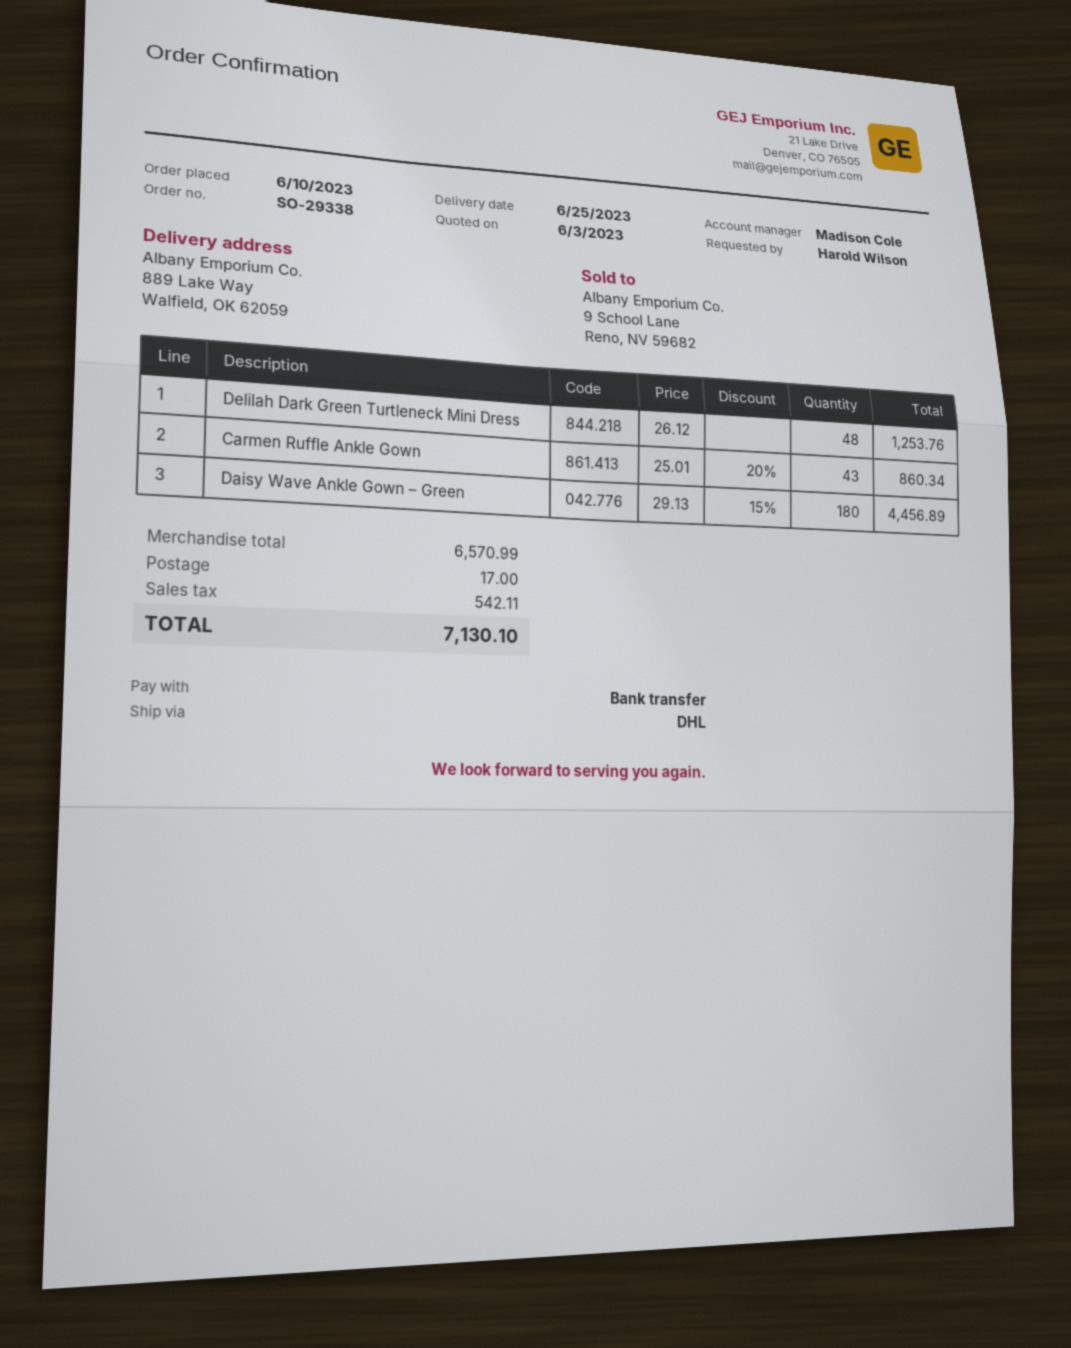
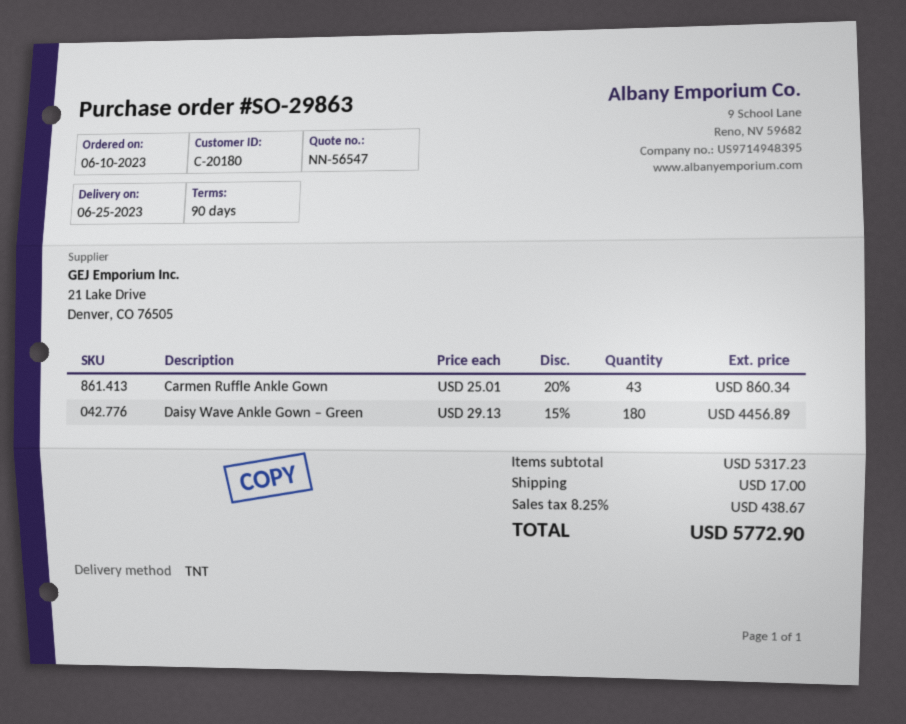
order number: SO-29338 -> SO-29863
shipping method: DHL -> TNT
Delilah Dark Green Turtleneck Mini Dress: 48 x 26.12 = 1253.76 -> none
subtotal: 6570.99 -> 5317.23
tax: 542.11 -> 438.67
total: 7130.10 -> 5772.90

